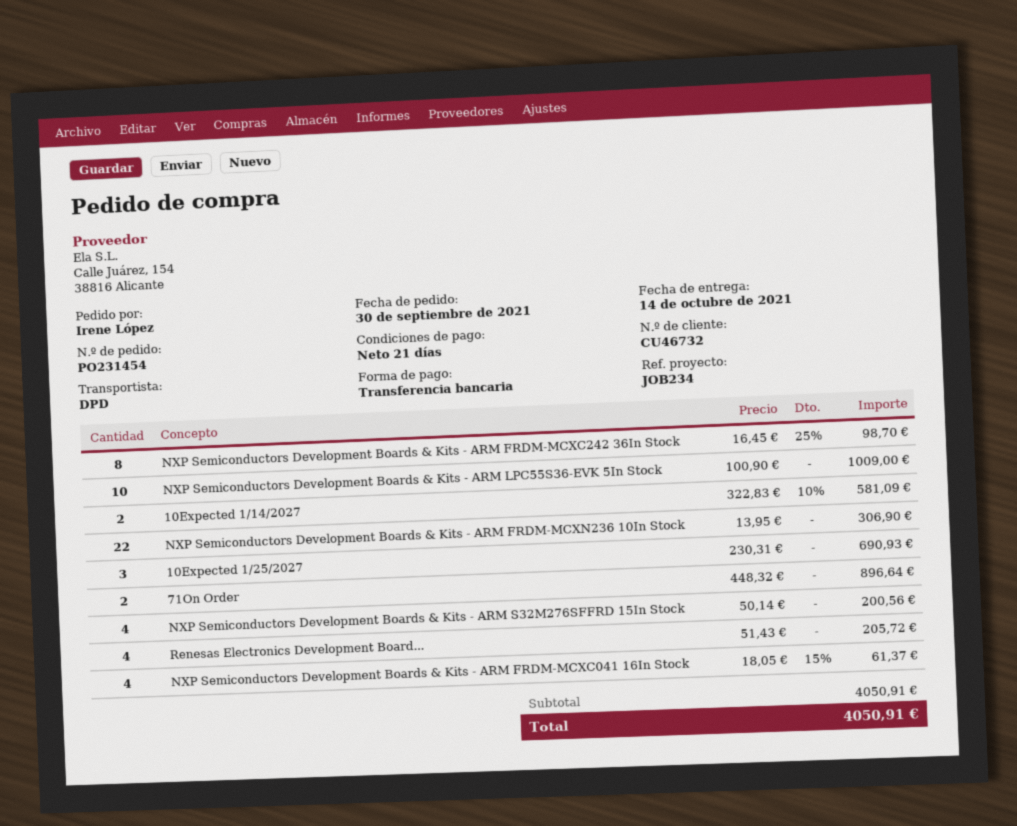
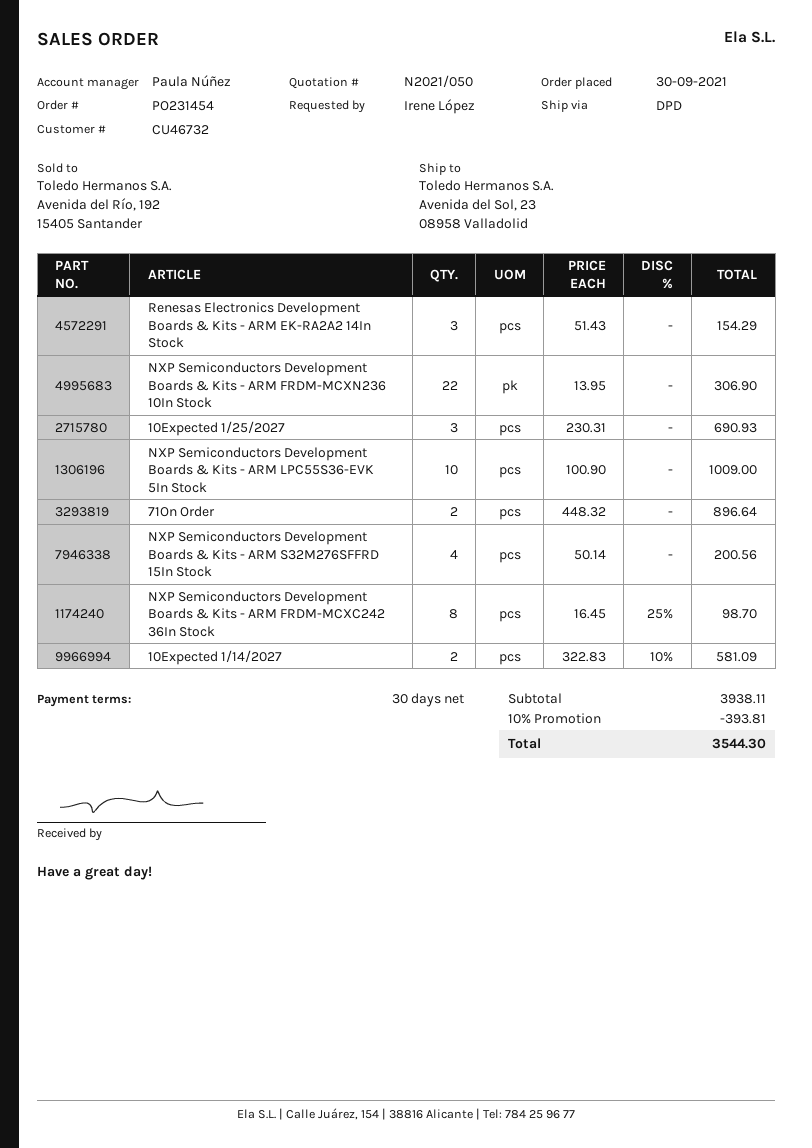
payment terms: 21 days -> 30 days
Renesas Electronics Development Board...: 4 x 51.43 = 205.72 -> 3 x 51.43 = 154.29
NXP Semiconductors Development Boards & Kits - ARM FRDM-MCXC041 16In Stock: 4 x 18.05 - 15% = 61.37 -> none
subtotal: 4050.91 -> 3938.11
discount: none -> 10% = 393.81
total: 4050.91 -> 3544.30

